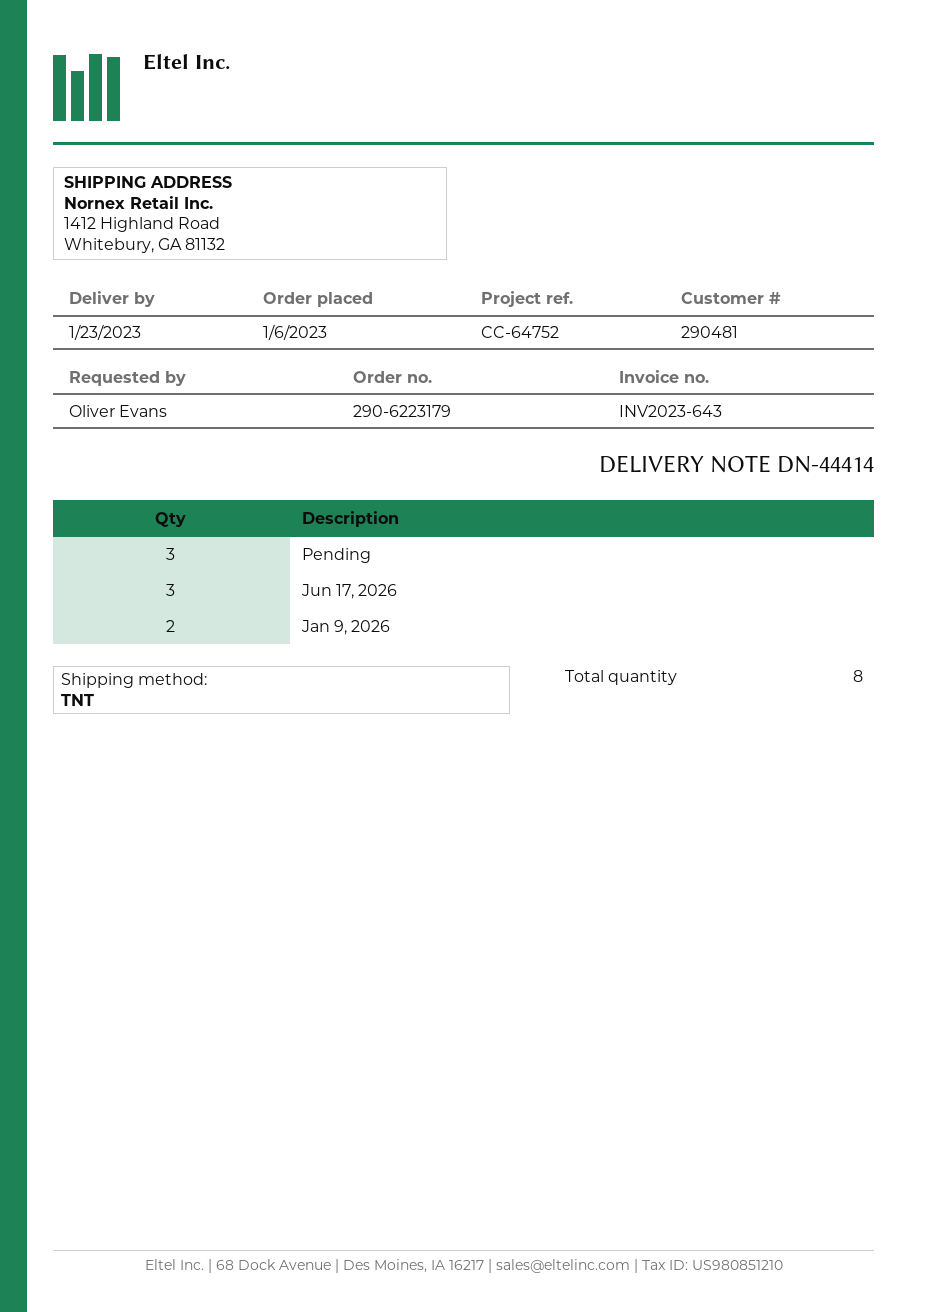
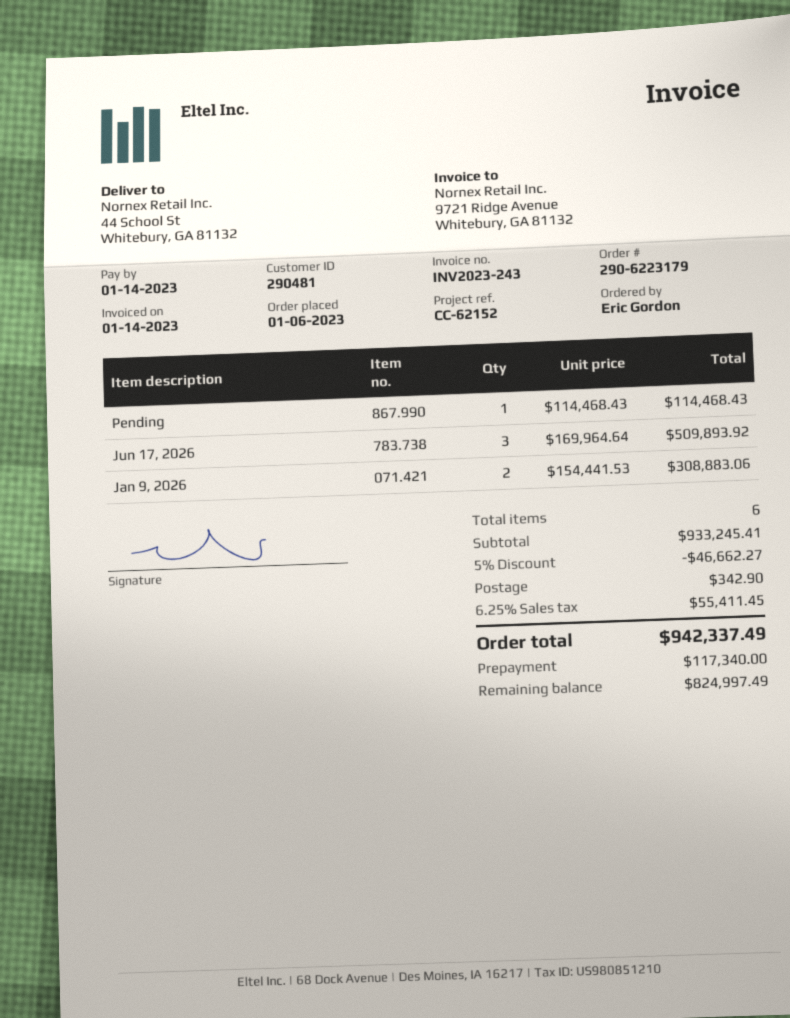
invoice number: INV2023-643 -> INV2023-243
reference: CC-64752 -> CC-62152
ordered by: Oliver Evans -> Eric Gordon
ship to: 1412 Highland Road, Whitebury, GA 81132 -> 44 School St, Whitebury, GA 81132
Pending: 3 -> 1
total quantity: 8 -> 6

